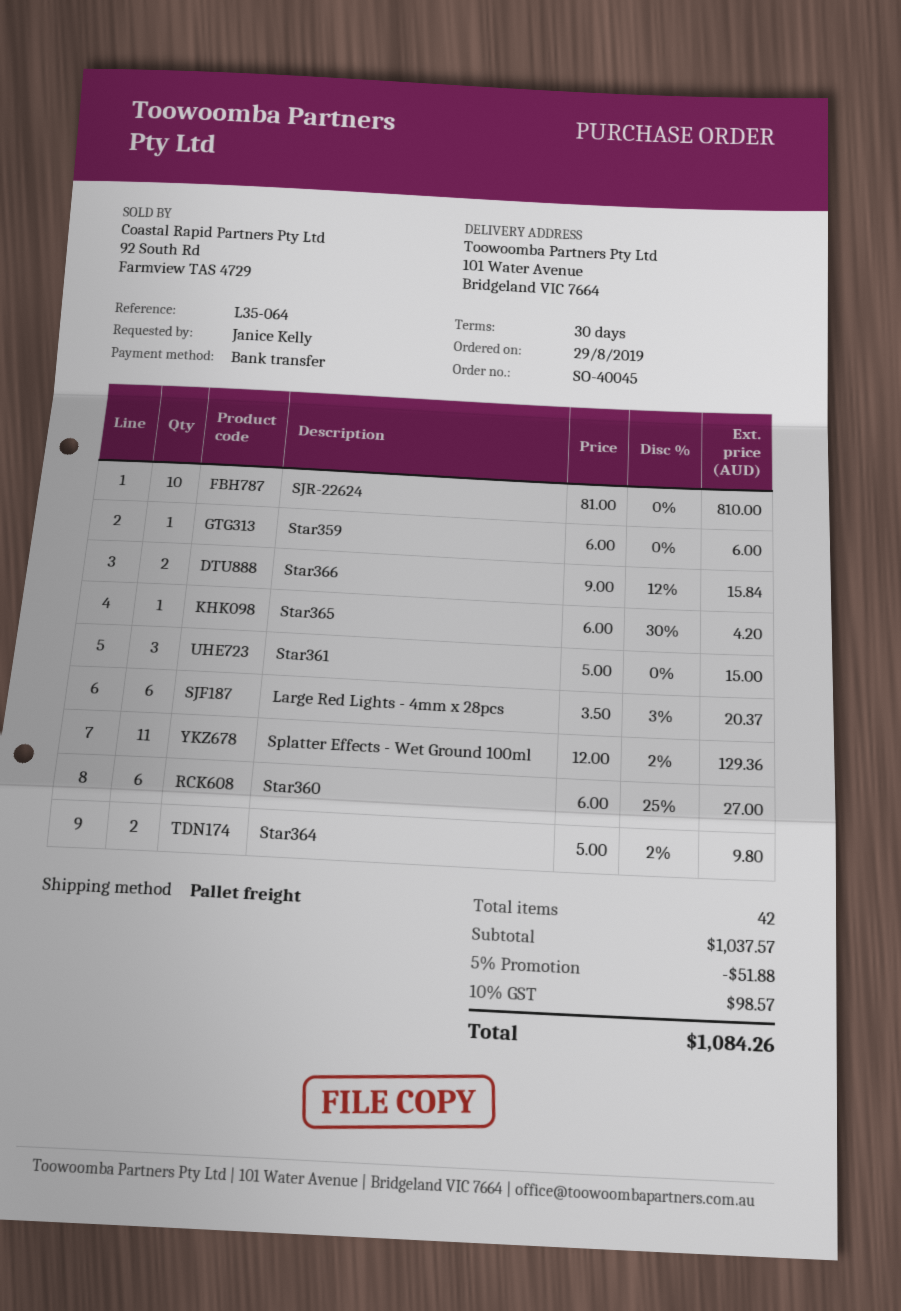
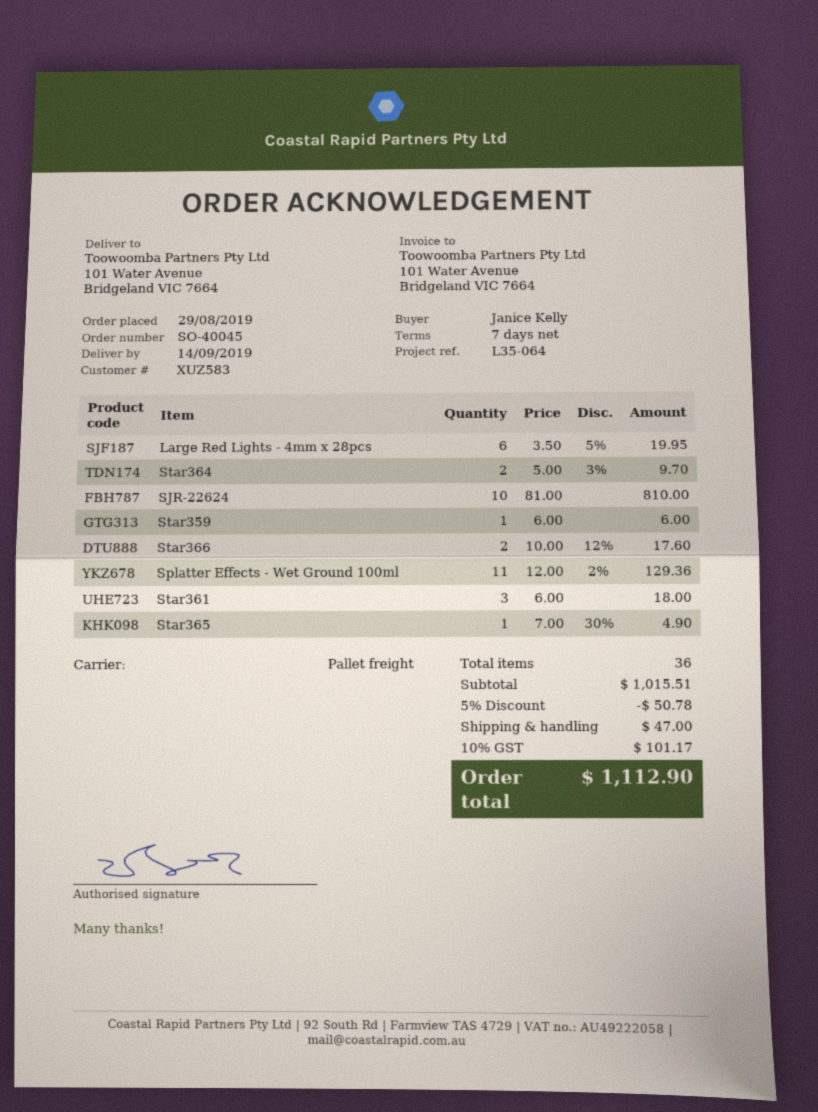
payment terms: 30 days -> 7 days
Star366: 2 x 9.00 - 12% = 15.84 -> 2 x 10.00 - 12% = 17.60
Star365: 1 x 6.00 - 30% = 4.20 -> 1 x 7.00 - 30% = 4.90
Star361: 3 x 5.00 = 15.00 -> 3 x 6.00 = 18.00
Large Red Lights - 4mm x 28pcs: 6 x 3.50 - 3% = 20.37 -> 6 x 3.50 - 5% = 19.95
Star360: 6 x 6.00 - 25% = 27.00 -> none
Star364: 2 x 5.00 - 2% = 9.80 -> 2 x 5.00 - 3% = 9.70
total quantity: 42 -> 36
subtotal: 1037.57 -> 1015.51
discount: 5% = 51.88 -> 5% = 50.78
shipping: none -> 47.00
tax: 10% = 98.57 -> 10% = 101.17
total: 1084.26 -> 1112.90

